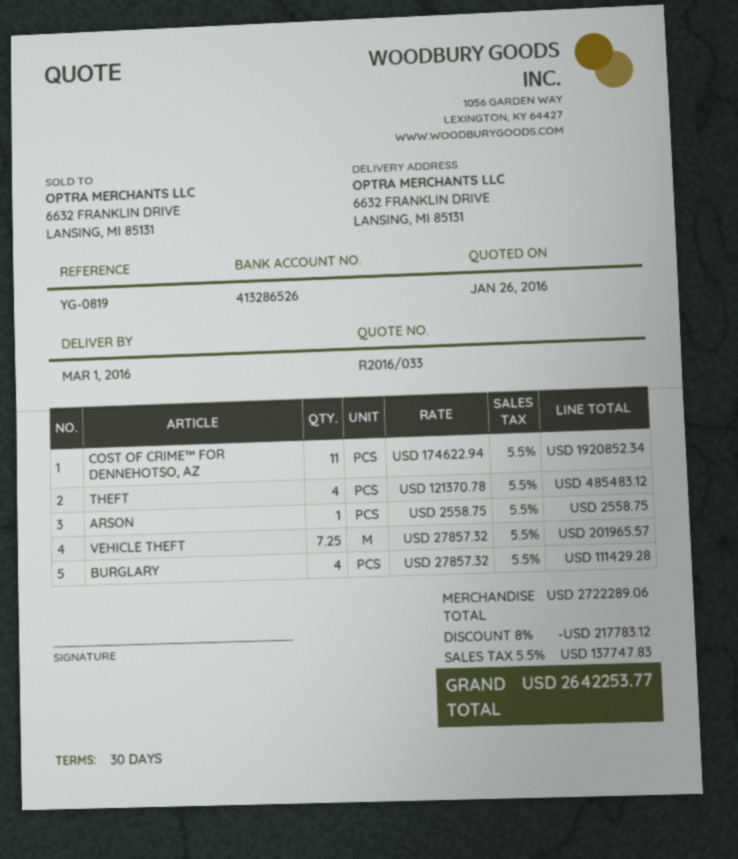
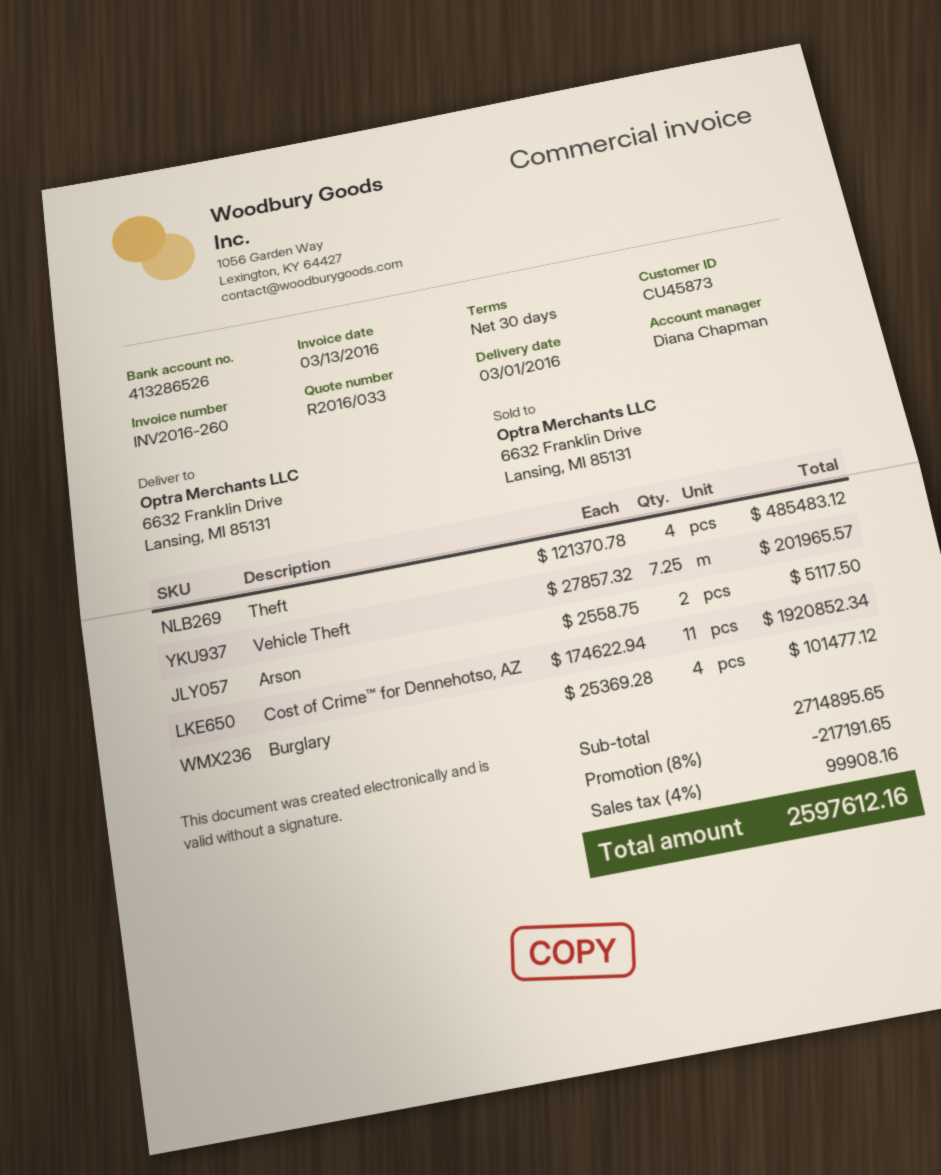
ARSON: 1 x 2558.75 = 2558.75 -> 2 x 2558.75 = 5117.50
BURGLARY: 4 x 27857.32 = 111429.28 -> 4 x 25369.28 = 101477.12
subtotal: 2722289.06 -> 2714895.65
discount: 8% = 217783.12 -> 8% = 217191.65
tax: 5.5% = 137747.83 -> 4% = 99908.16
total: 2642253.77 -> 2597612.16

